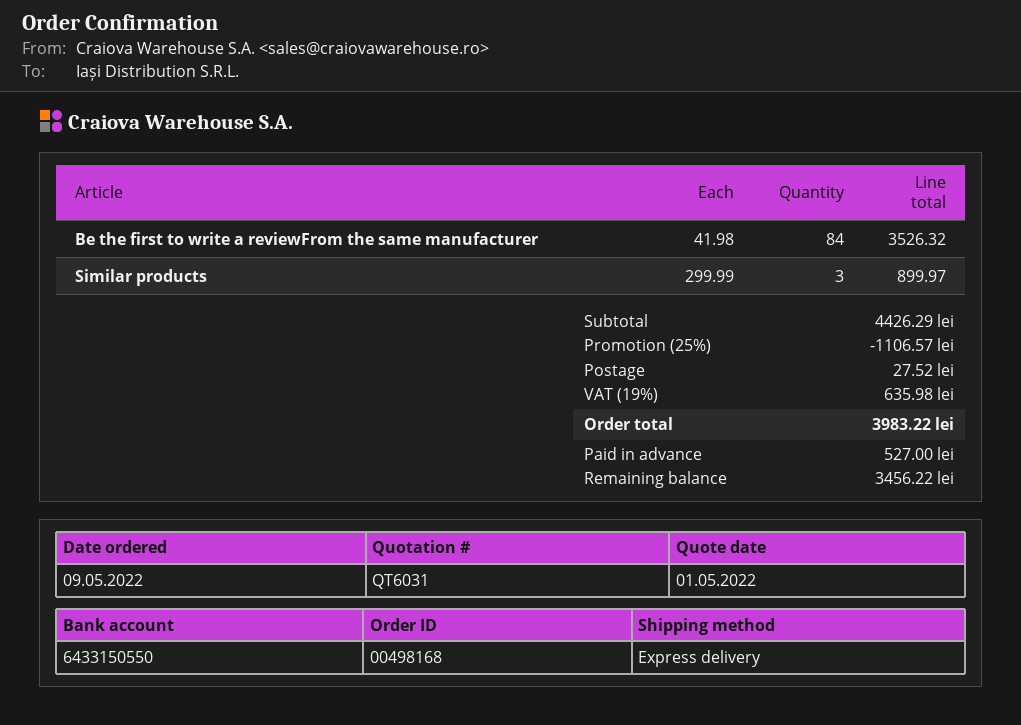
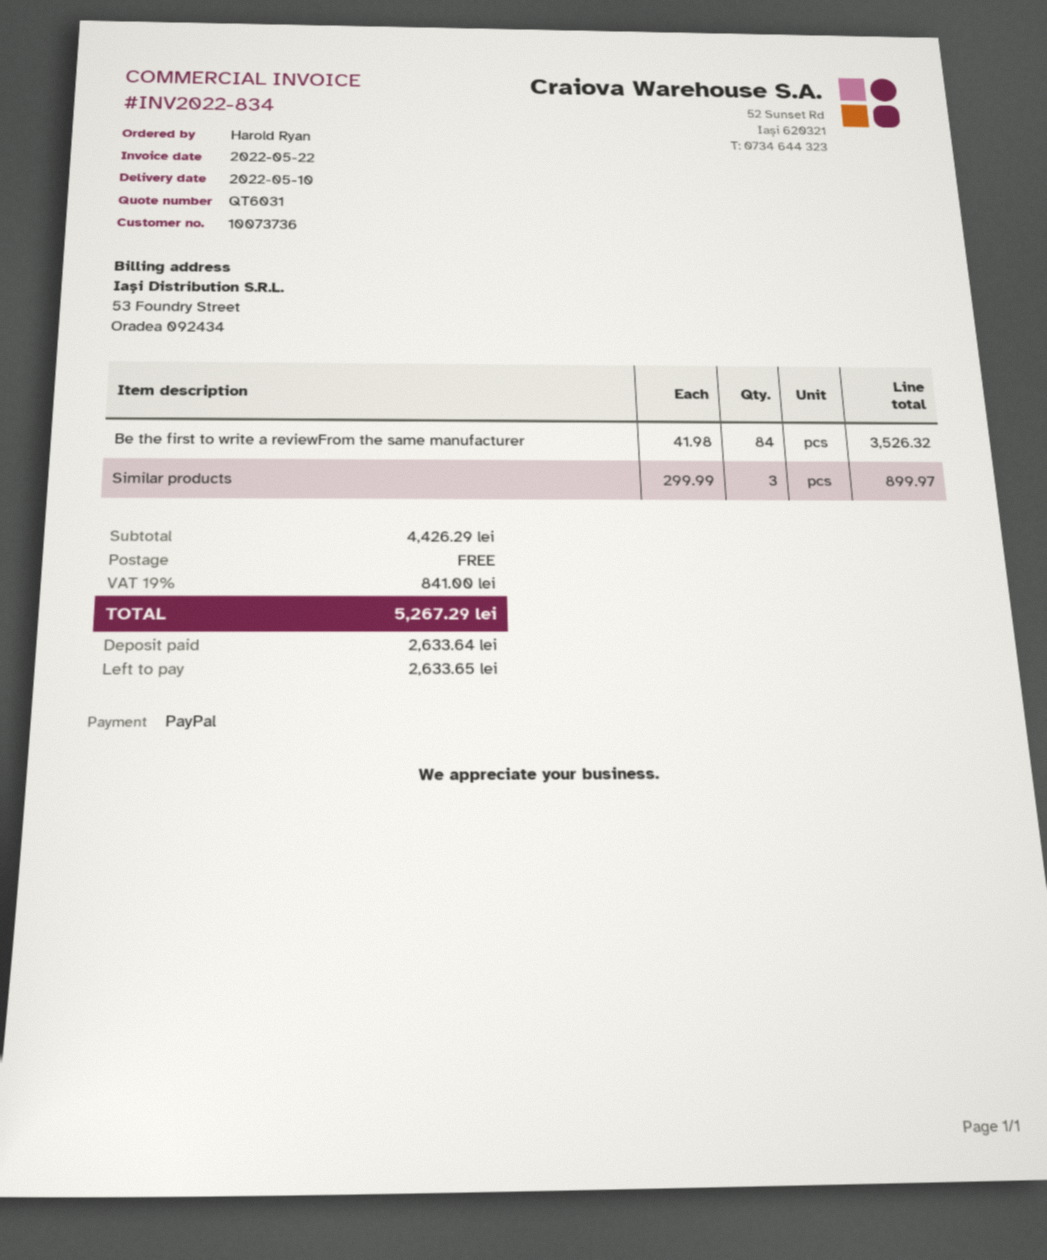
discount: 25% = 1106.57 -> none
shipping: 27.52 -> 0.00
tax: 19% = 635.98 -> 19% = 841.00
total: 3983.22 -> 5267.29
deposit: 527.00 -> 2633.64
balance: 3456.22 -> 2633.65

